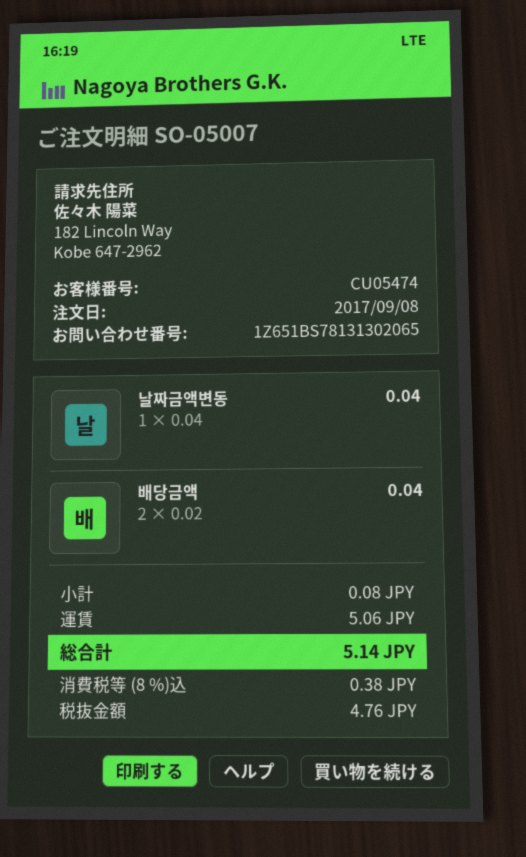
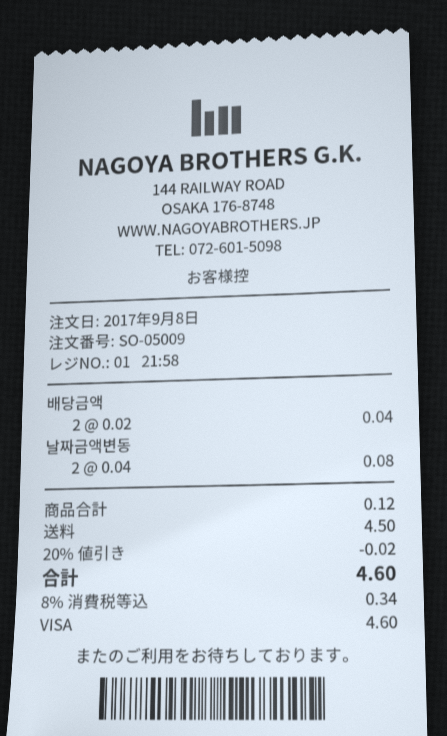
order number: SO-05007 -> SO-05009
날짜금액변동: 1 x 0.04 = 0.04 -> 2 x 0.04 = 0.08
subtotal: 0.08 -> 0.12
discount: none -> 20% = 0.02
shipping: 5.06 -> 4.50
tax: 8% = 0.38 -> 8% = 0.34
total: 5.14 -> 4.60

